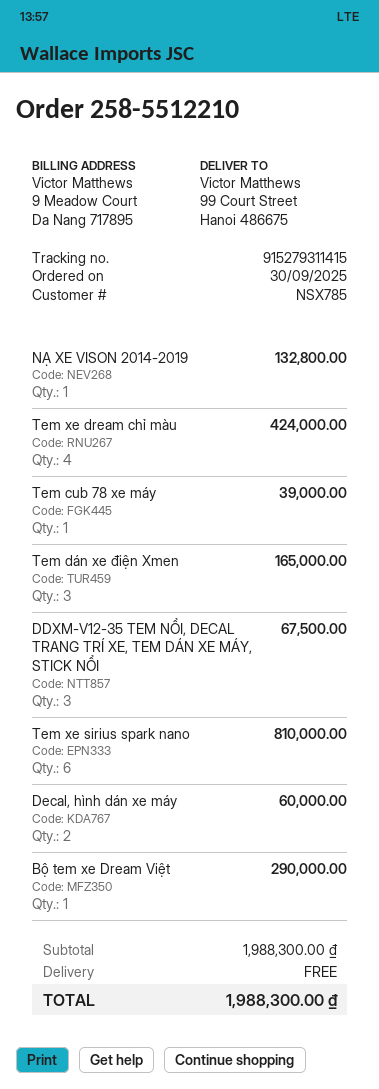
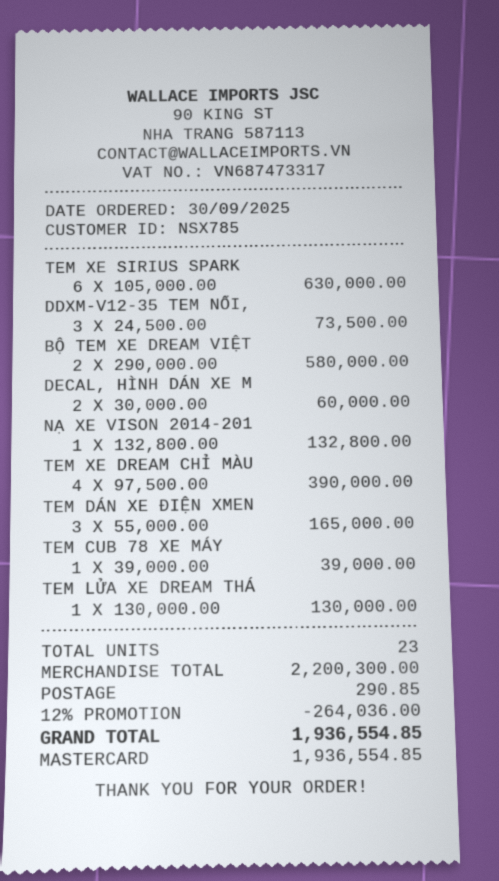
Tem xe dream chỉ màu: 4 for 424000.00 -> 4 for 390000.00
DDXM-V12-35 TEM NỔI, DECAL TRANG TRÍ XE, TEM DÁN XE MÁY, STICK NỔI: 3 for 67500.00 -> 3 for 73500.00
Tem xe sirius spark nano: 6 for 810000.00 -> 6 for 630000.00
Bộ tem xe Dream Việt: 1 for 290000.00 -> 2 for 580000.00
TEM LỬA XE DREAM THÁ: none -> 1 for 130000.00
subtotal: 1988300.00 -> 2200300.00
discount: none -> 12% = 264036.00
shipping: 0.00 -> 290.85
total: 1988300.00 -> 1936554.85

